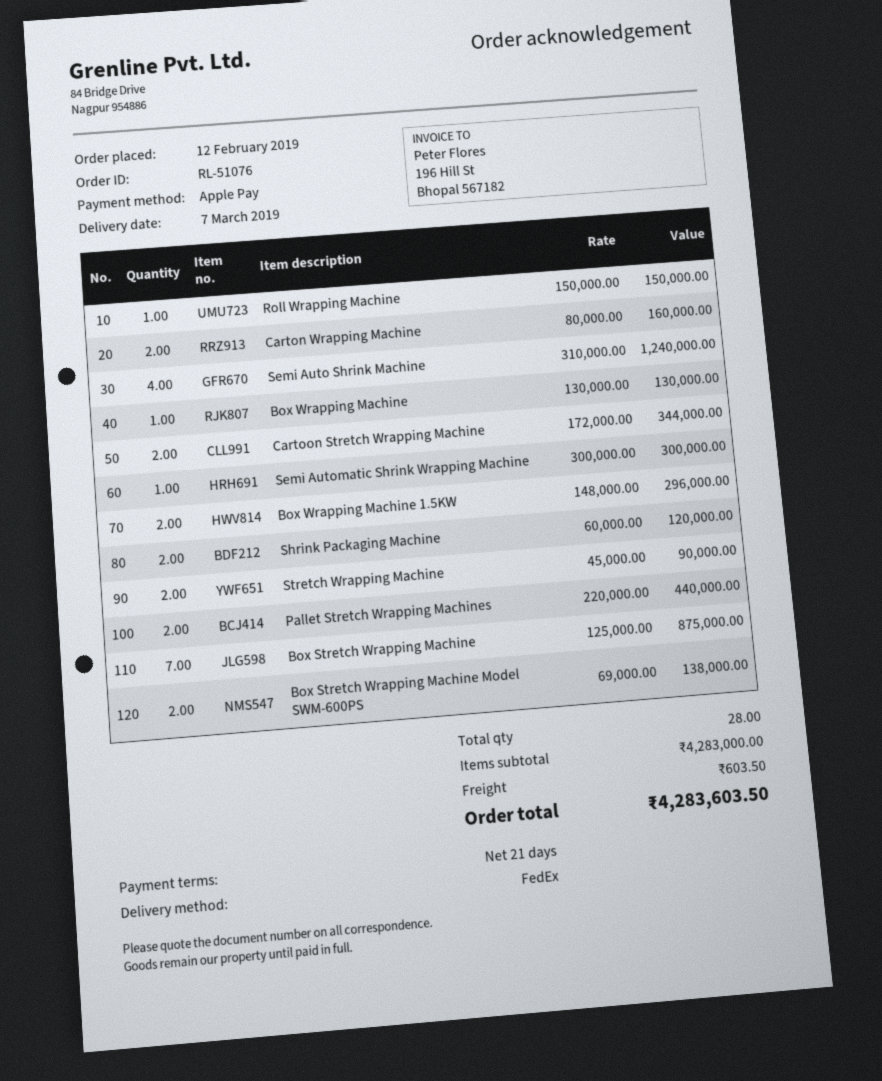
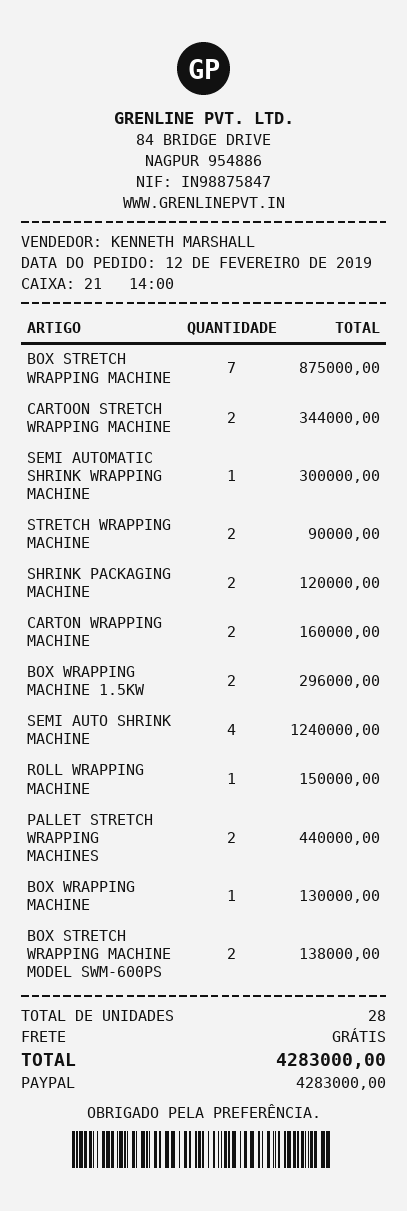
payment method: Apple Pay -> PayPal
shipping: 603.50 -> 0.00
total: 4283603.50 -> 4283000.00

